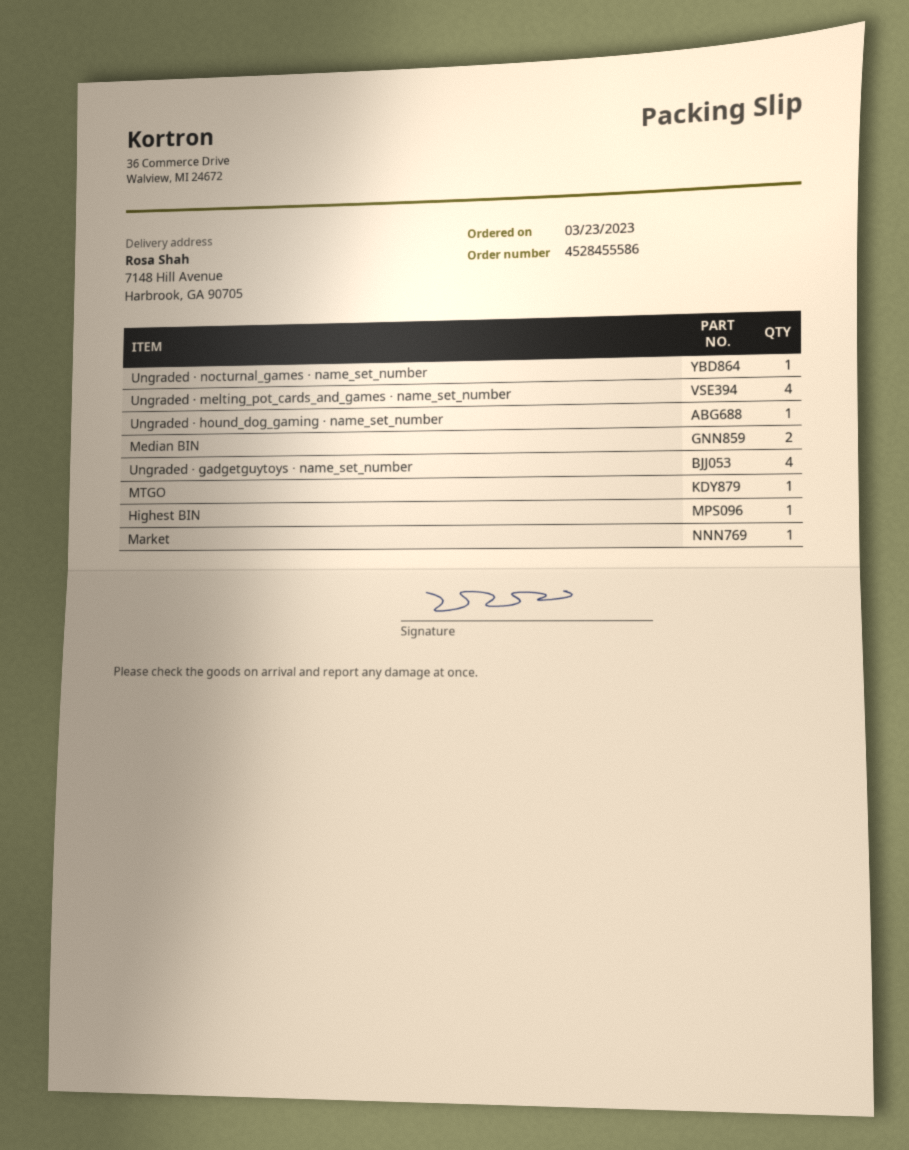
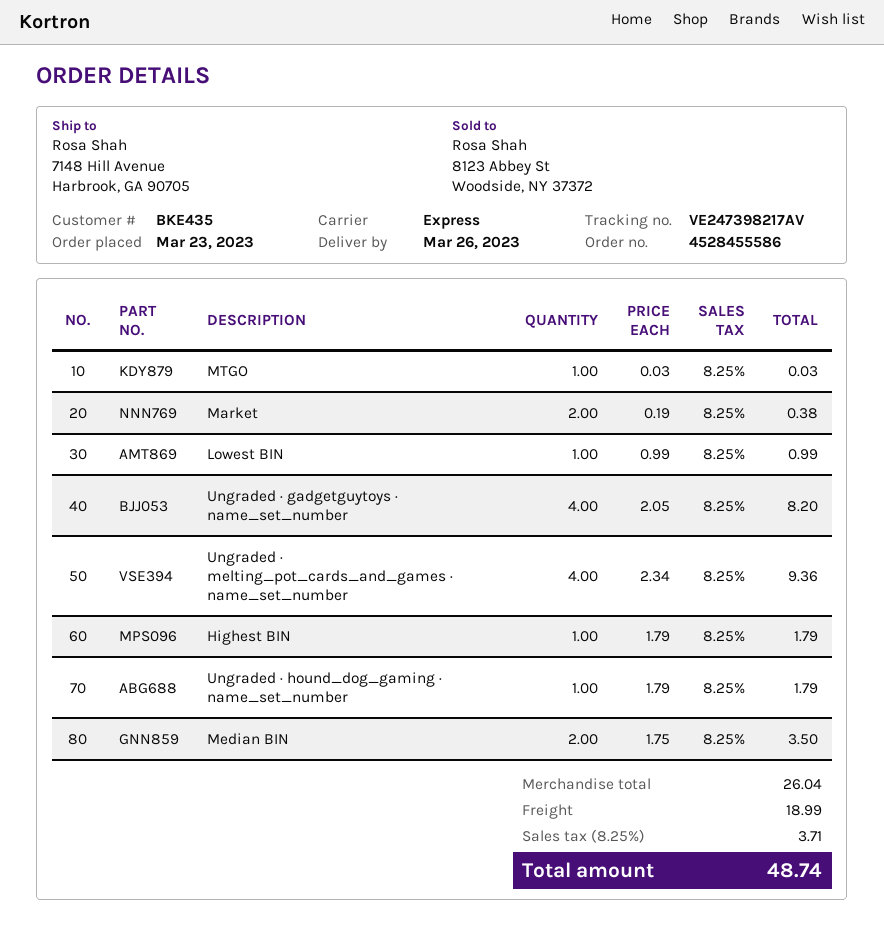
Ungraded · nocturnal_games · name_set_number: 1 -> none
Market: 1 -> 2
Lowest BIN: none -> 1

